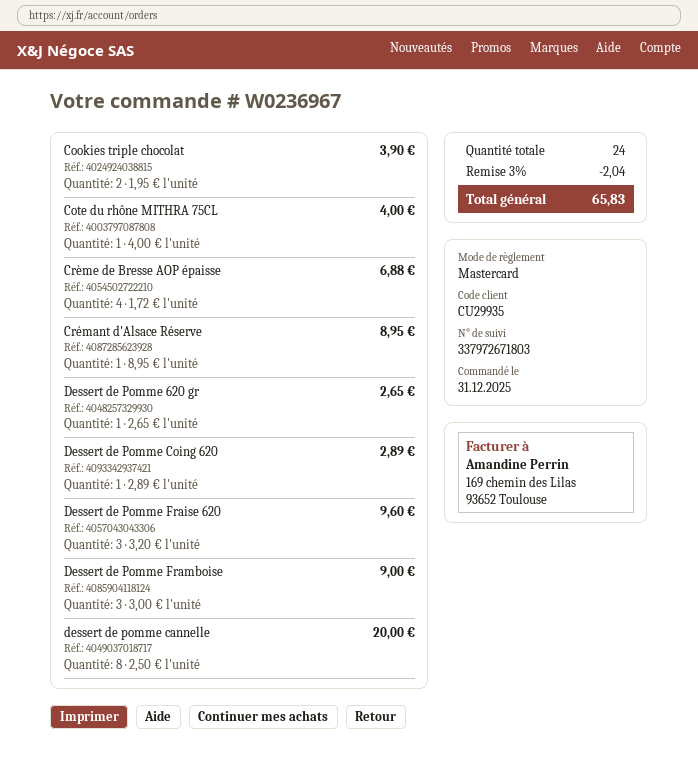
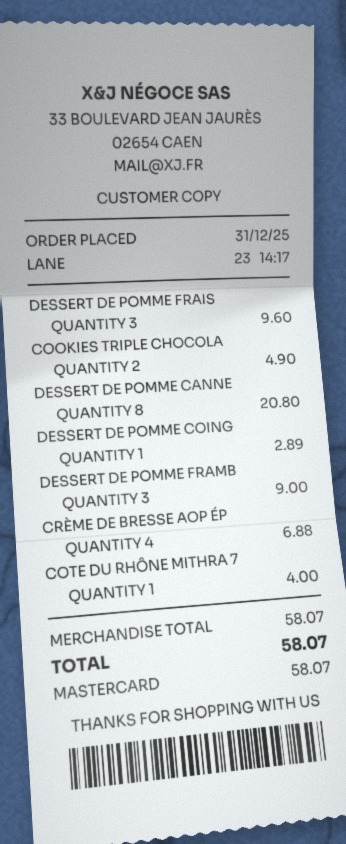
Cookies triple chocolat: 2 for 3.90 -> 2 for 4.90
Crémant d'Alsace Réserve: 1 for 8.95 -> none
Dessert de Pomme 620 gr: 1 for 2.65 -> none
dessert de pomme cannelle: 8 for 20.00 -> 8 for 20.80
discount: 3% = 2.04 -> none
total: 65.83 -> 58.07

